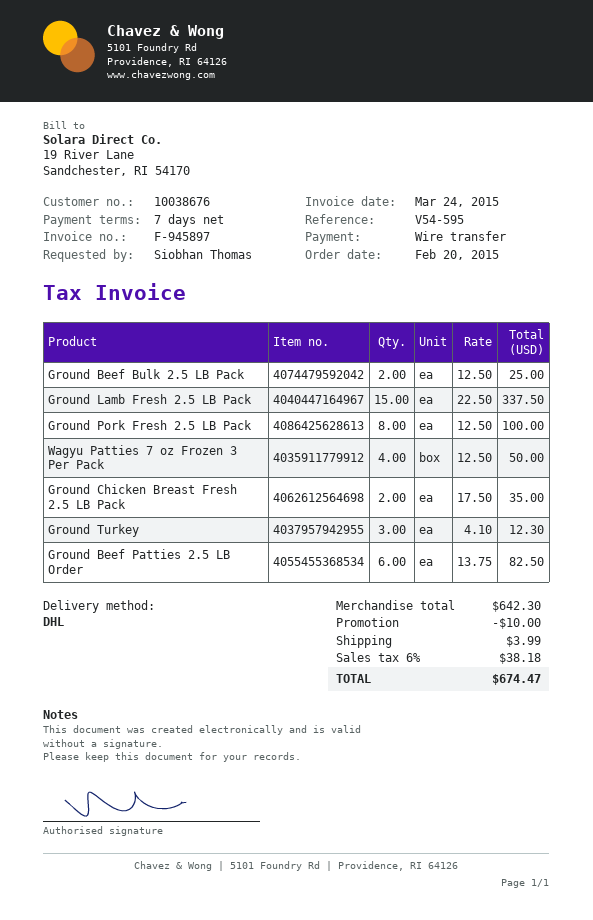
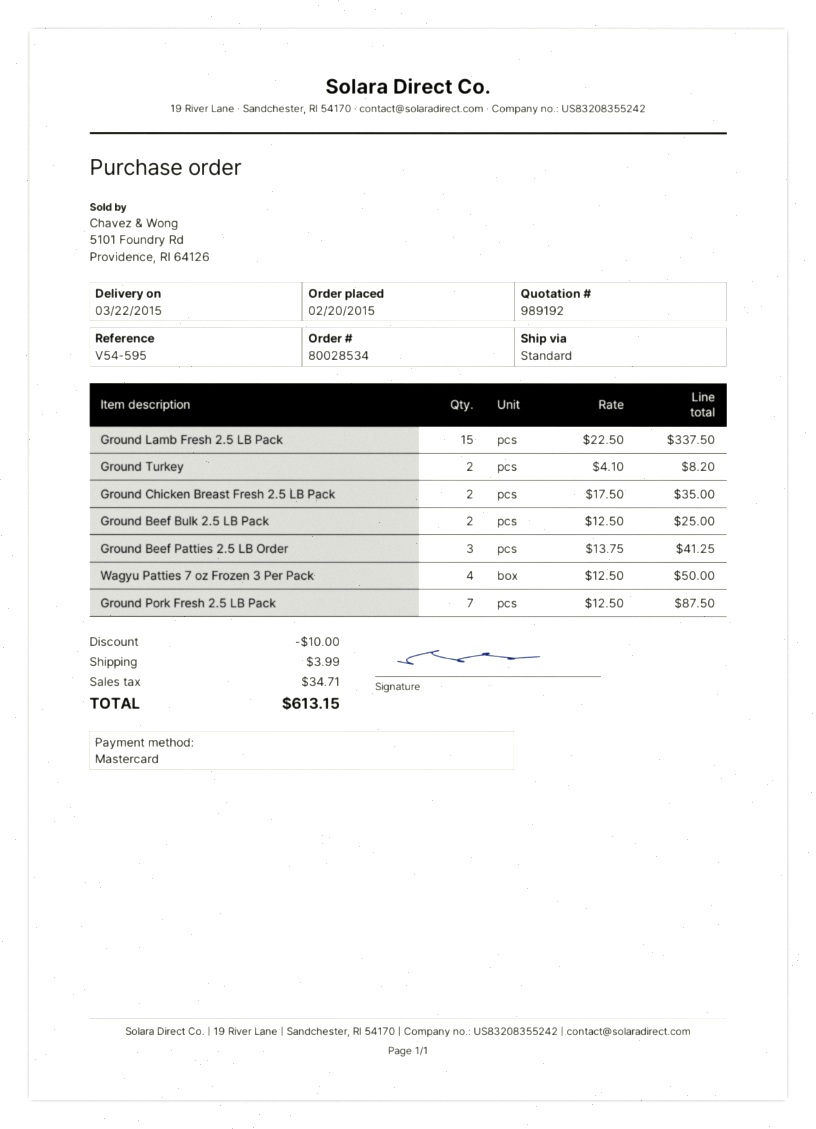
payment method: bank transfer -> Mastercard
shipping method: DHL -> standard
Ground Pork Fresh 2.5 LB Pack: 8 x 12.50 = 100.00 -> 7 x 12.50 = 87.50
Ground Turkey: 3 x 4.10 = 12.30 -> 2 x 4.10 = 8.20
Ground Beef Patties 2.5 LB Order: 6 x 13.75 = 82.50 -> 3 x 13.75 = 41.25
tax: 38.18 -> 34.71
total: 674.47 -> 613.15

